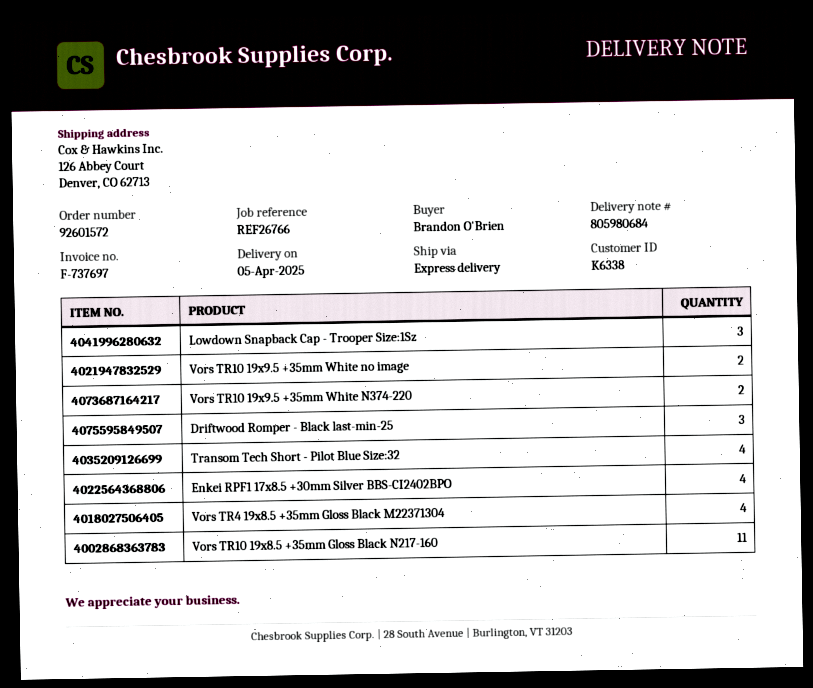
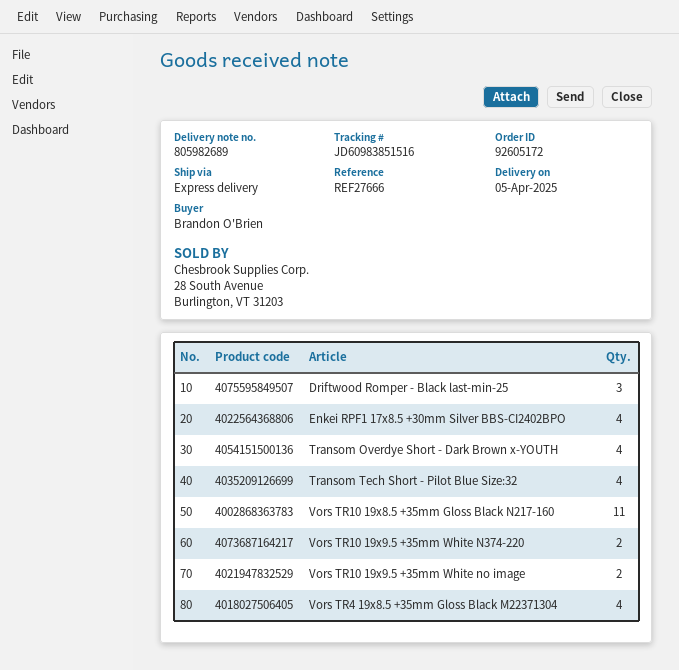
order number: 92601572 -> 92605172
delivery note number: 805980684 -> 805982689
reference: REF26766 -> REF27666
Lowdown Snapback Cap - Trooper Size:1Sz: 3 -> none
Transom Overdye Short - Dark Brown x-YOUTH: none -> 4

